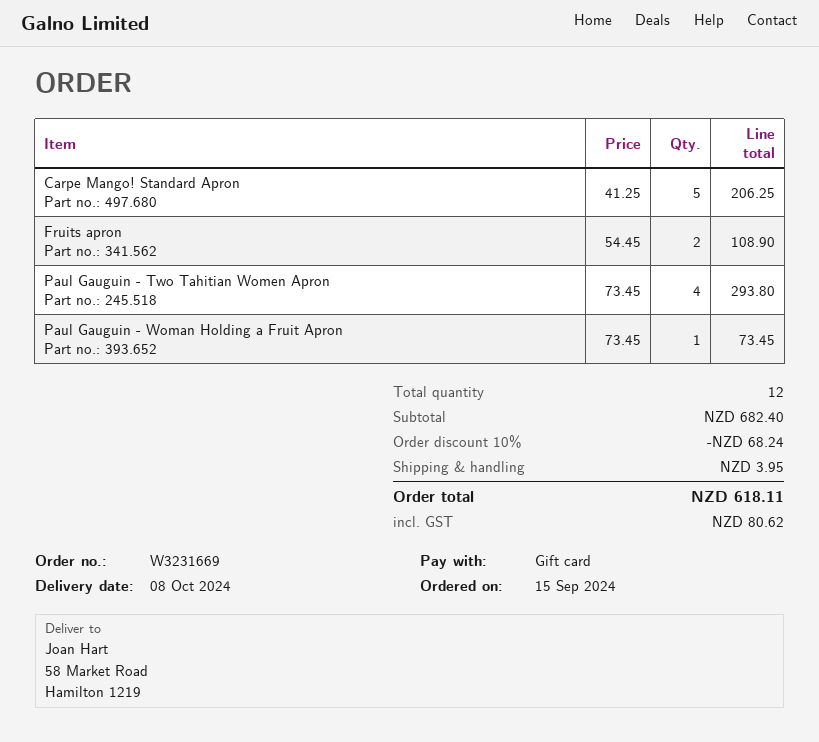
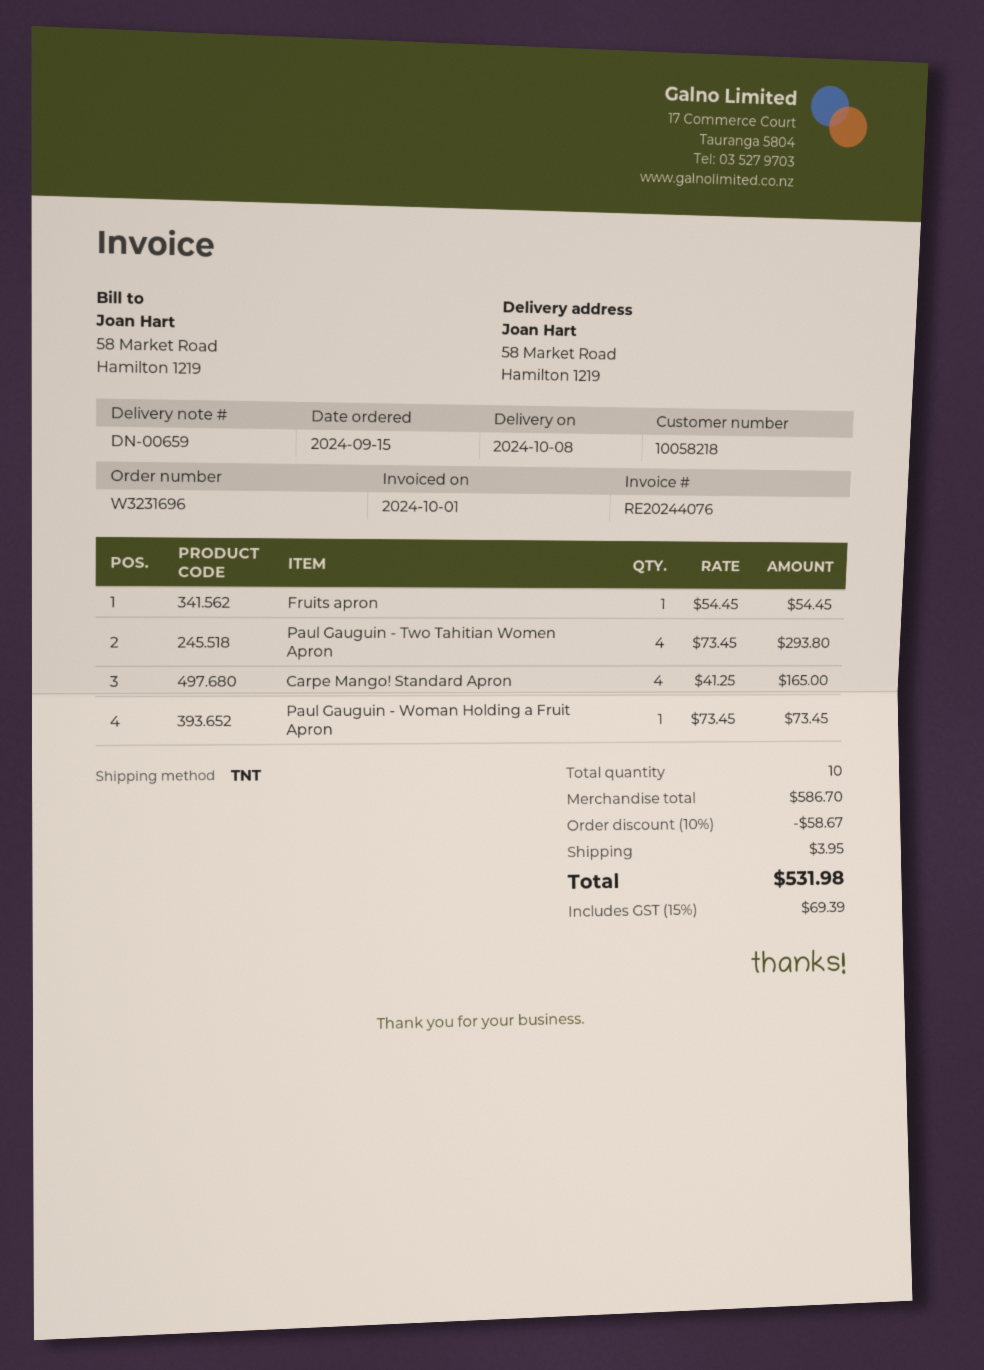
order number: W3231669 -> W3231696
Carpe Mango! Standard Apron: 5 x 41.25 = 206.25 -> 4 x 41.25 = 165.00
Fruits apron: 2 x 54.45 = 108.90 -> 1 x 54.45 = 54.45
total quantity: 12 -> 10
subtotal: 682.40 -> 586.70
discount: 10% = 68.24 -> 10% = 58.67
tax: 80.62 -> 69.39
total: 618.11 -> 531.98

